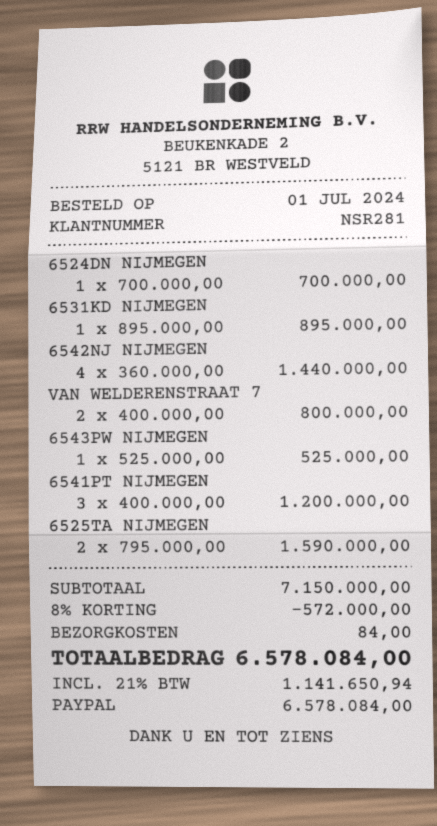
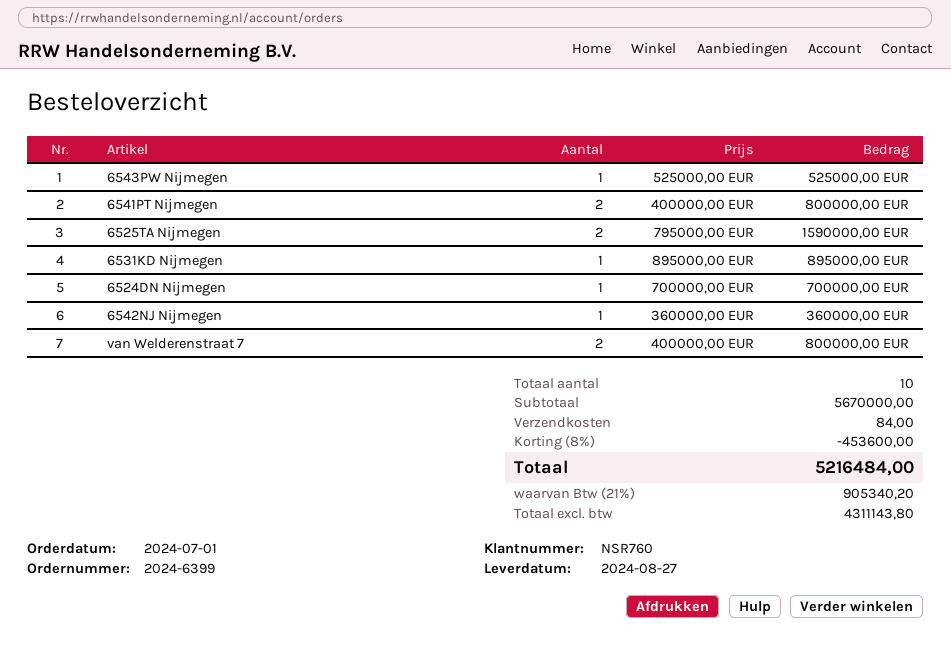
customer number: NSR281 -> NSR760
6542NJ NIJMEGEN: 4 x 360000.00 = 1440000.00 -> 1 x 360000.00 = 360000.00
6541PT NIJMEGEN: 3 x 400000.00 = 1200000.00 -> 2 x 400000.00 = 800000.00
subtotal: 7150000.00 -> 5670000.00
discount: 8% = 572000.00 -> 8% = 453600.00
tax: 21% = 1141650.94 -> 21% = 905340.20
total: 6578084.00 -> 5216484.00

